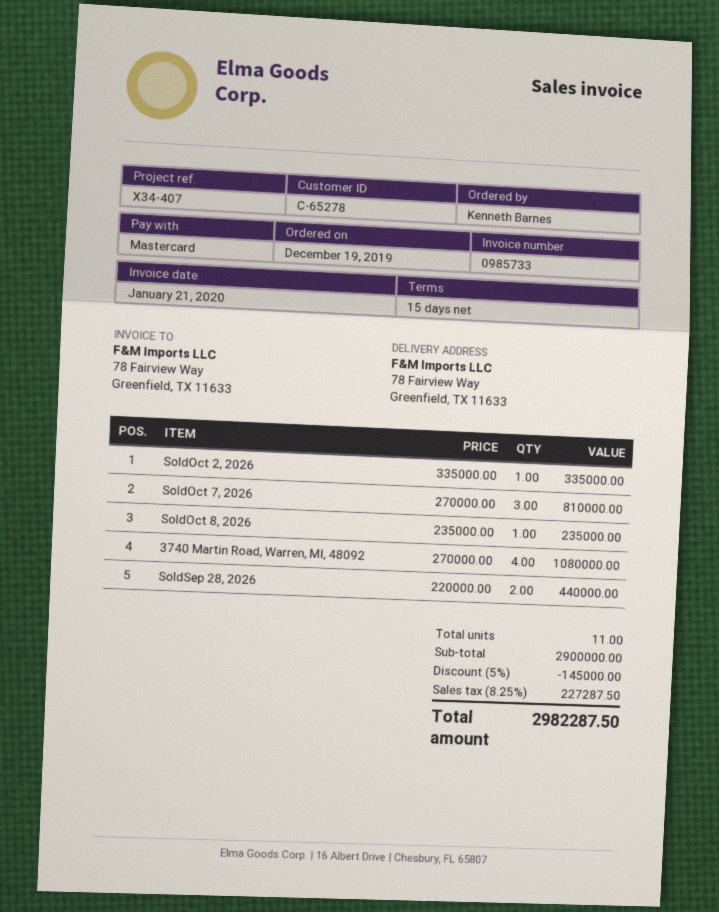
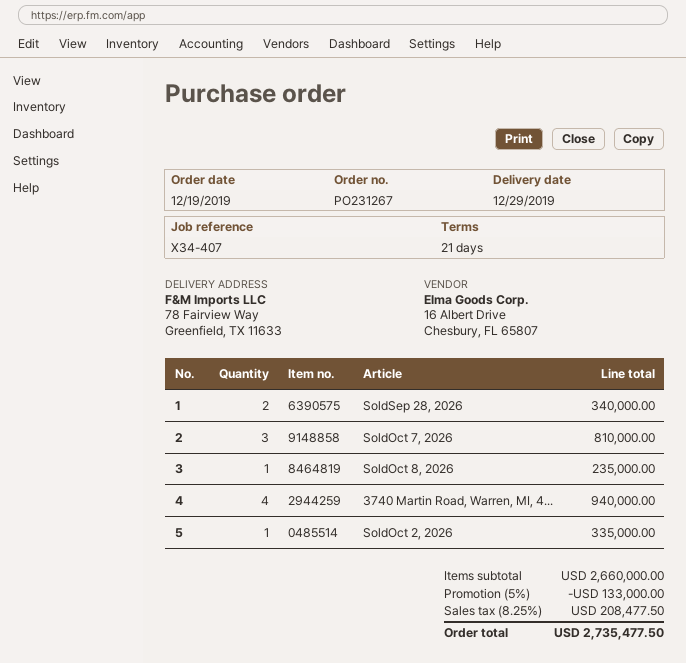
payment terms: 15 days -> 21 days
3740 Martin Road, Warren, MI, 48092: 4 for 1080000.00 -> 4 for 940000.00
SoldSep 28, 2026: 2 for 440000.00 -> 2 for 340000.00
subtotal: 2900000.00 -> 2660000.00
discount: 5% = 145000.00 -> 5% = 133000.00
tax: 8.25% = 227287.50 -> 8.25% = 208477.50
total: 2982287.50 -> 2735477.50

